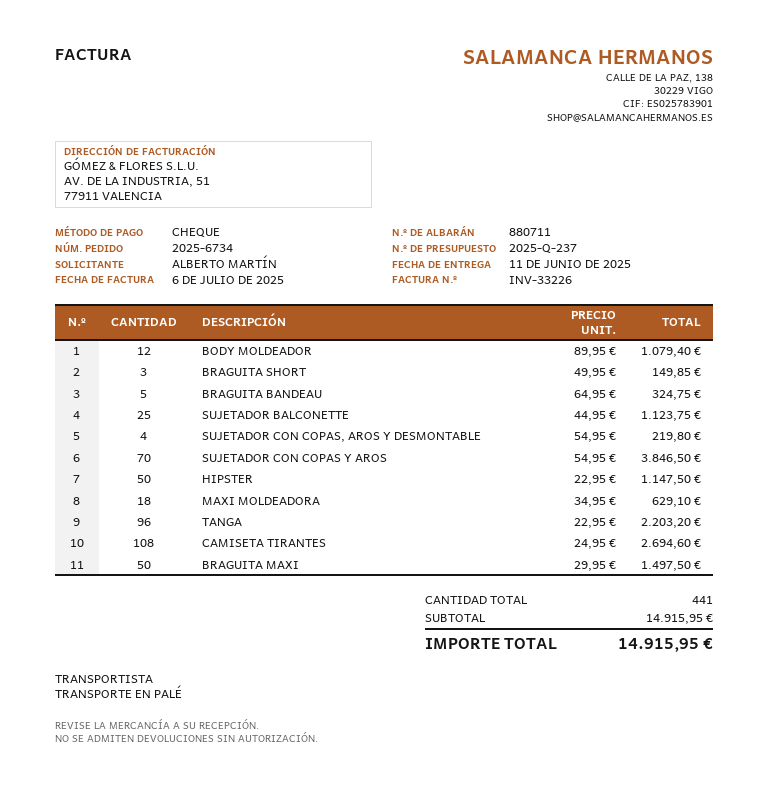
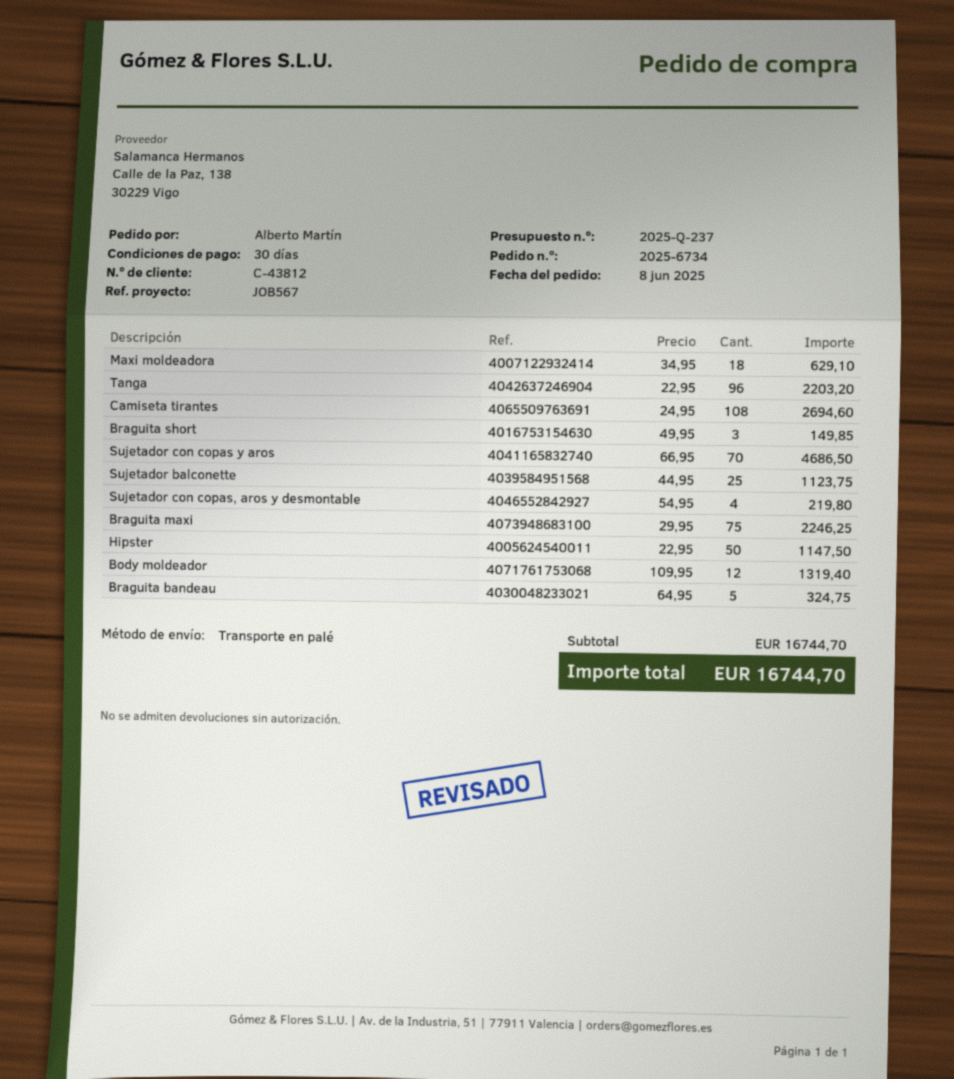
BODY MOLDEADOR: 12 x 89.95 = 1079.40 -> 12 x 109.95 = 1319.40
SUJETADOR CON COPAS Y AROS: 70 x 54.95 = 3846.50 -> 70 x 66.95 = 4686.50
BRAGUITA MAXI: 50 x 29.95 = 1497.50 -> 75 x 29.95 = 2246.25
subtotal: 14915.95 -> 16744.70
total: 14915.95 -> 16744.70

